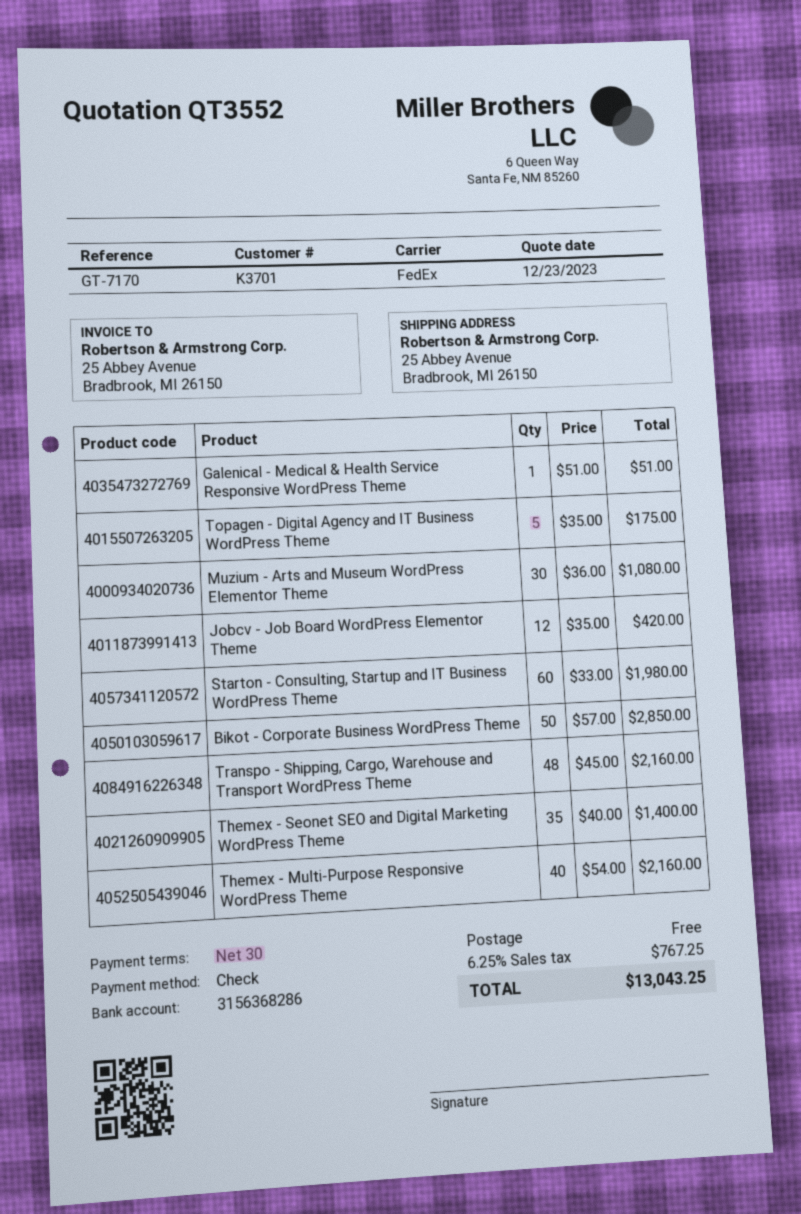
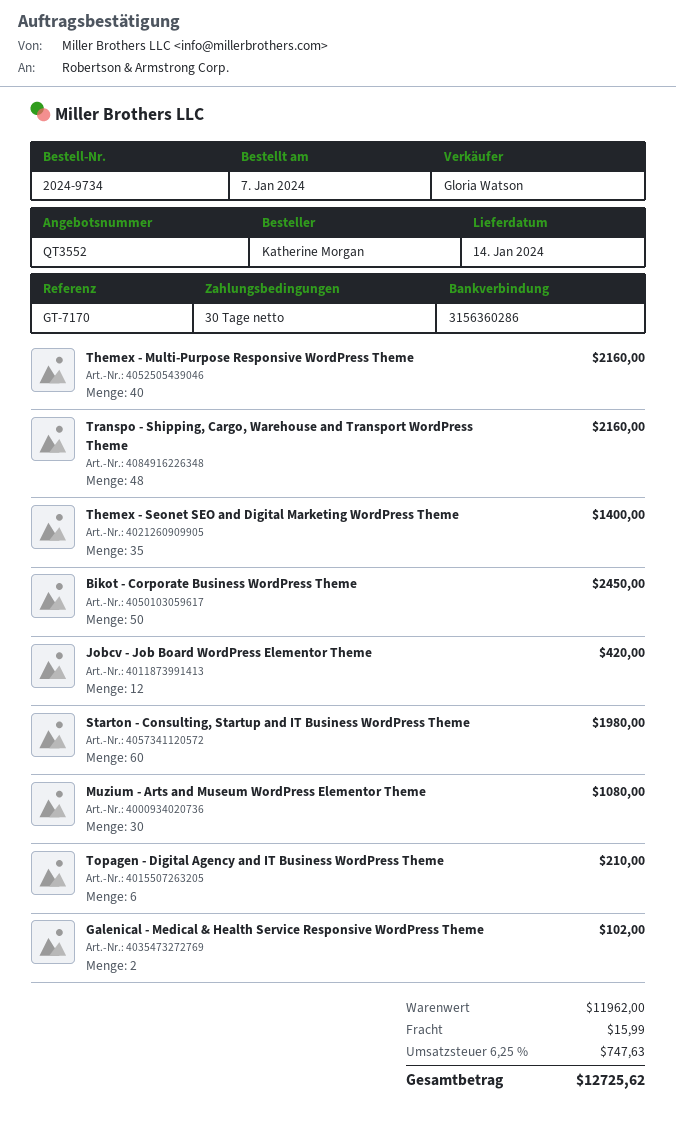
bank account: 3156368286 -> 3156360286
Galenical - Medical & Health Service Responsive WordPress Theme: 1 for 51.00 -> 2 for 102.00
Topagen - Digital Agency and IT Business WordPress Theme: 5 for 175.00 -> 6 for 210.00
Bikot - Corporate Business WordPress Theme: 50 for 2850.00 -> 50 for 2450.00
shipping: 0.00 -> 15.99
tax: 6.25% = 767.25 -> 6.25% = 747.63
total: 13043.25 -> 12725.62

